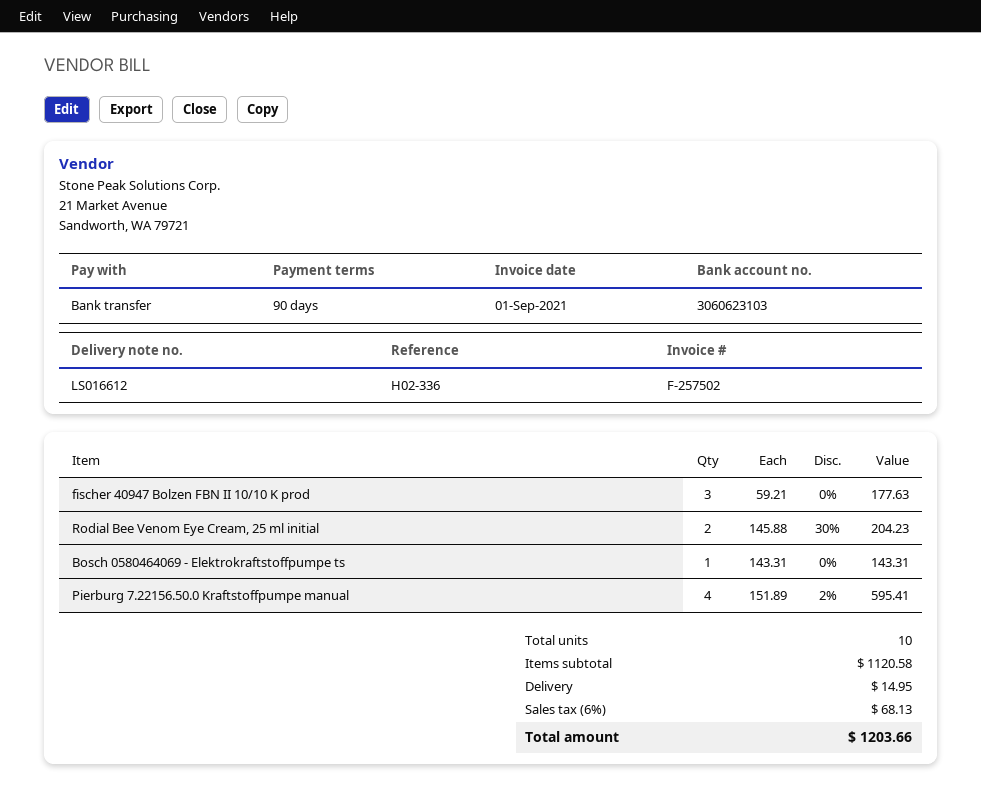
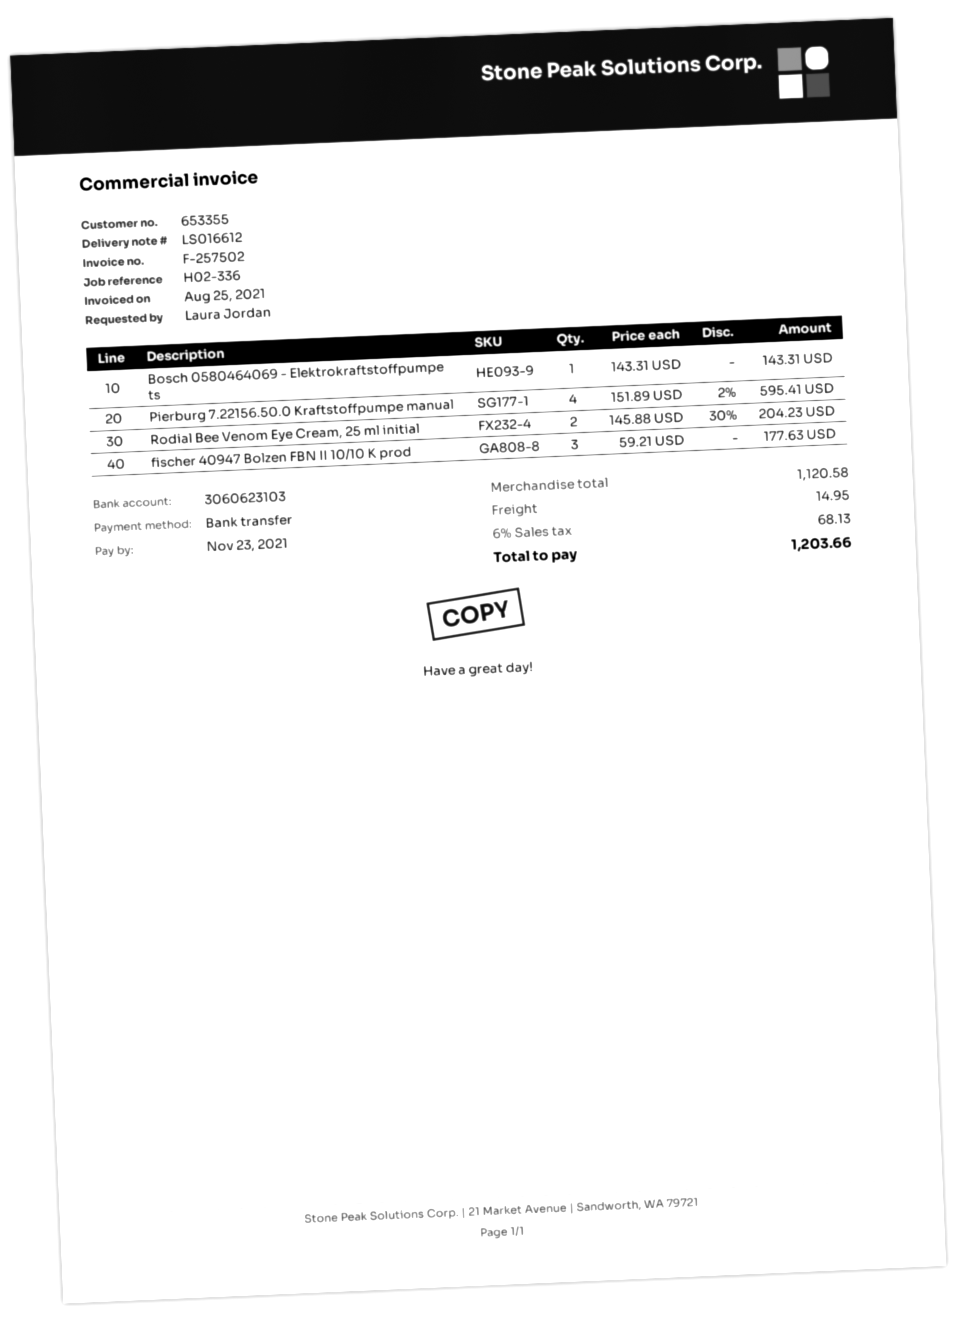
invoice date: 2021-09-01 -> 2021-08-25

